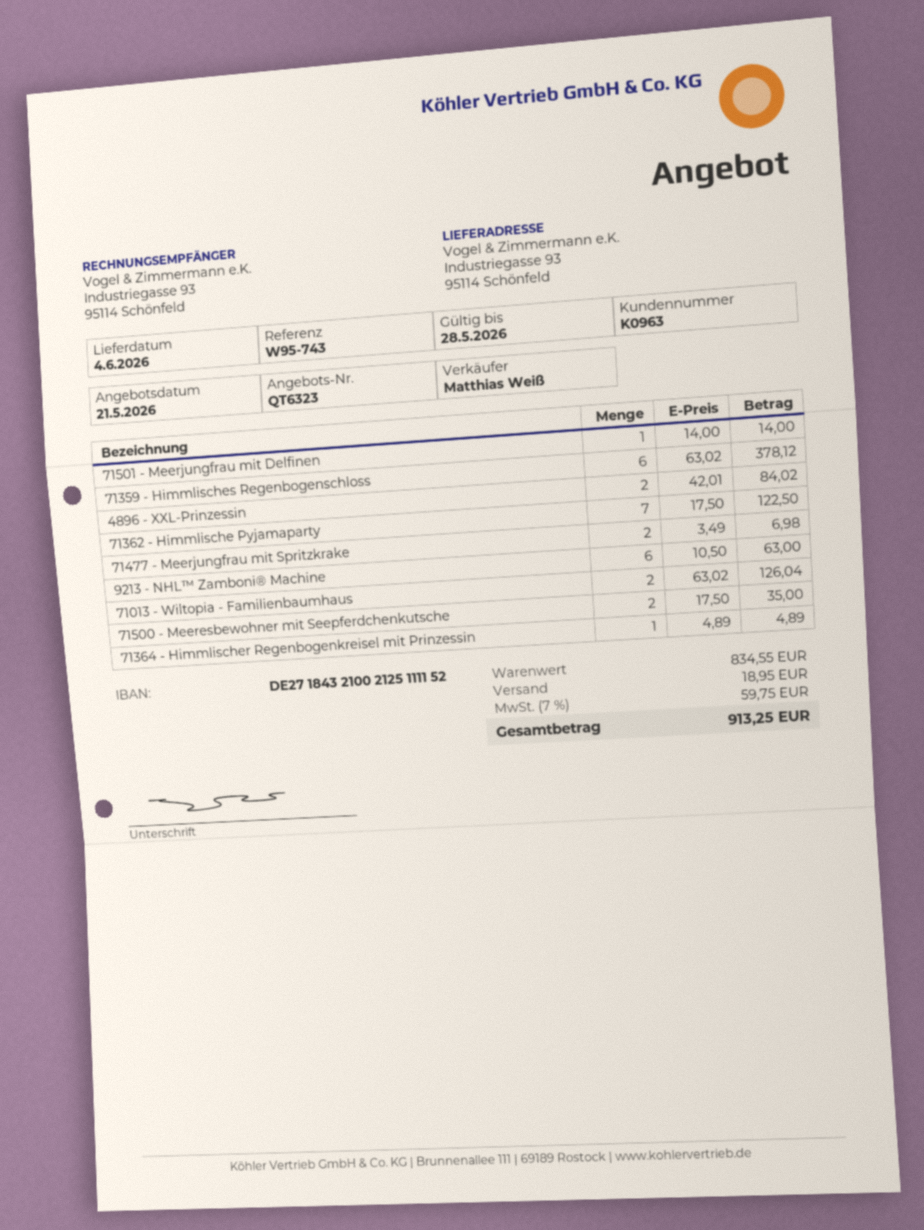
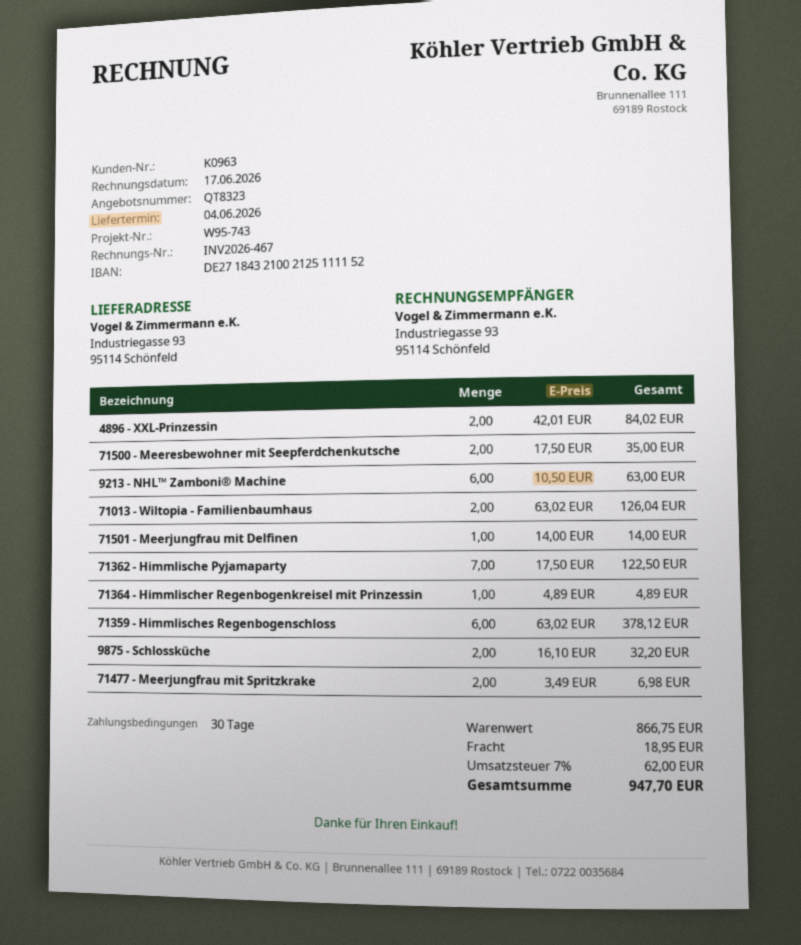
quote number: QT6323 -> QT8323
9875 - Schlossküche: none -> 2 x 16.10 = 32.20
subtotal: 834.55 -> 866.75
tax: 7% = 59.75 -> 7% = 62.00
total: 913.25 -> 947.70

